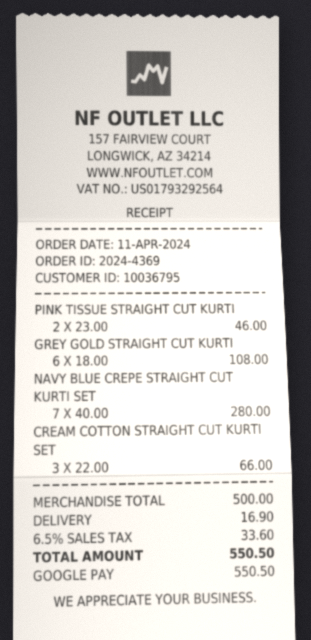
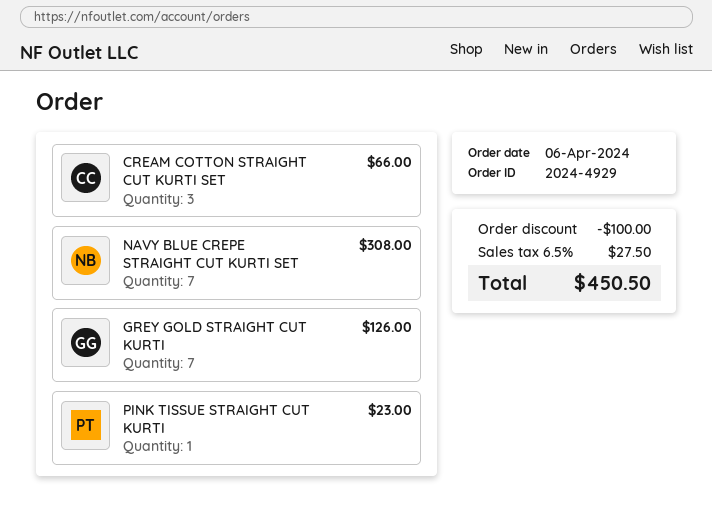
order number: 2024-4369 -> 2024-4929
order date: 2024-04-11 -> 2024-04-06
PINK TISSUE STRAIGHT CUT KURTI: 2 for 46.00 -> 1 for 23.00
GREY GOLD STRAIGHT CUT KURTI: 6 for 108.00 -> 7 for 126.00
NAVY BLUE CREPE STRAIGHT CUT KURTI SET: 7 for 280.00 -> 7 for 308.00
discount: none -> 100.00
shipping: 16.90 -> none
tax: 6.5% = 33.60 -> 6.5% = 27.50
total: 550.50 -> 450.50

